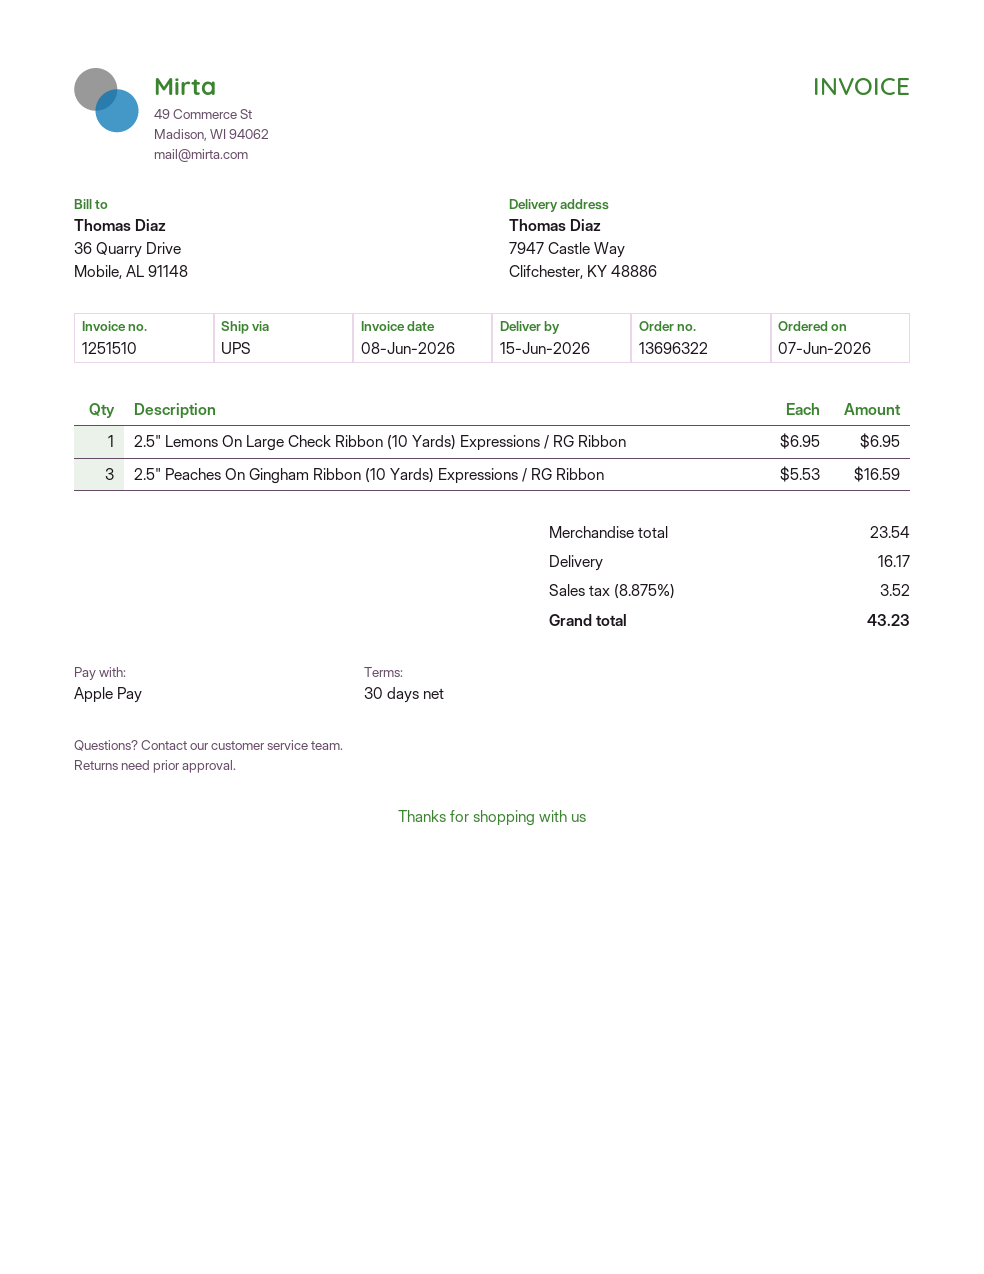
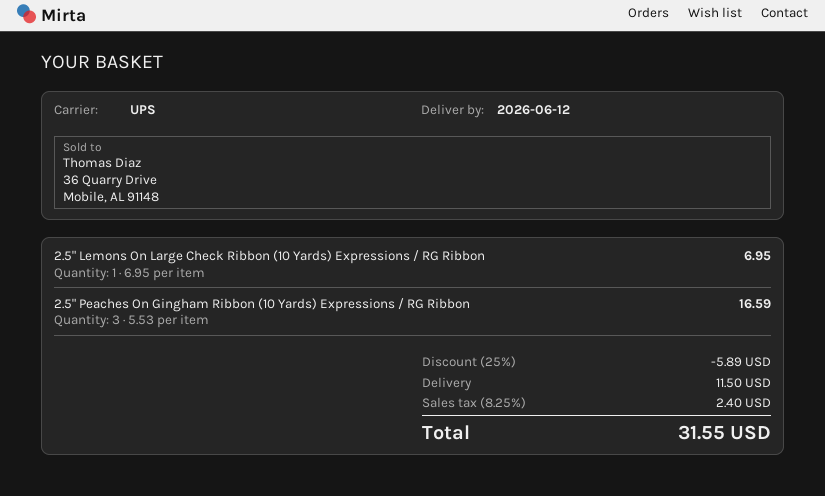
delivery date: 2026-06-15 -> 2026-06-12
discount: none -> 25% = 5.89
shipping: 16.17 -> 11.50
tax: 8.875% = 3.52 -> 8.25% = 2.40
total: 43.23 -> 31.55

